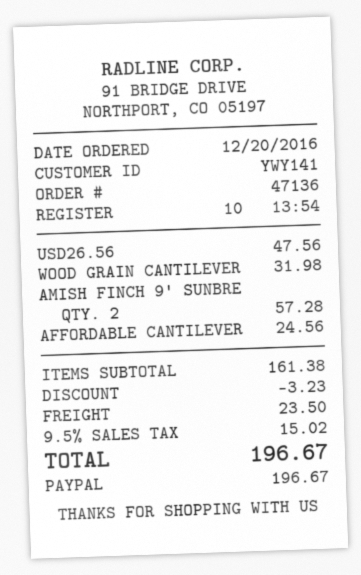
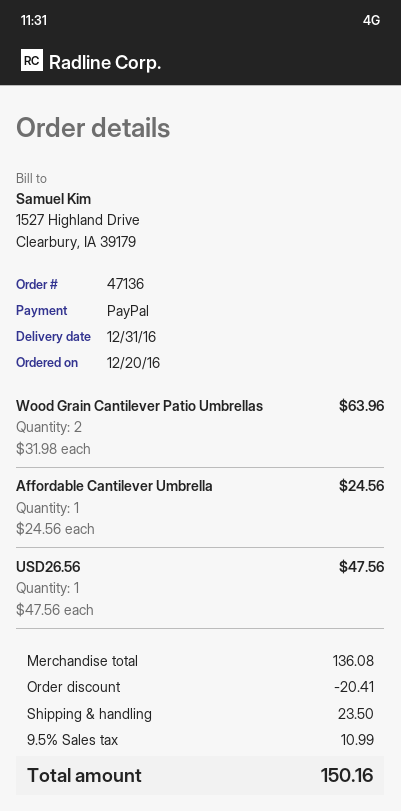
WOOD GRAIN CANTILEVER: 1 for 31.98 -> 2 for 63.96
AMISH FINCH 9' SUNBRE: 2 for 57.28 -> none
subtotal: 161.38 -> 136.08
discount: 3.23 -> 20.41
tax: 9.5% = 15.02 -> 9.5% = 10.99
total: 196.67 -> 150.16

